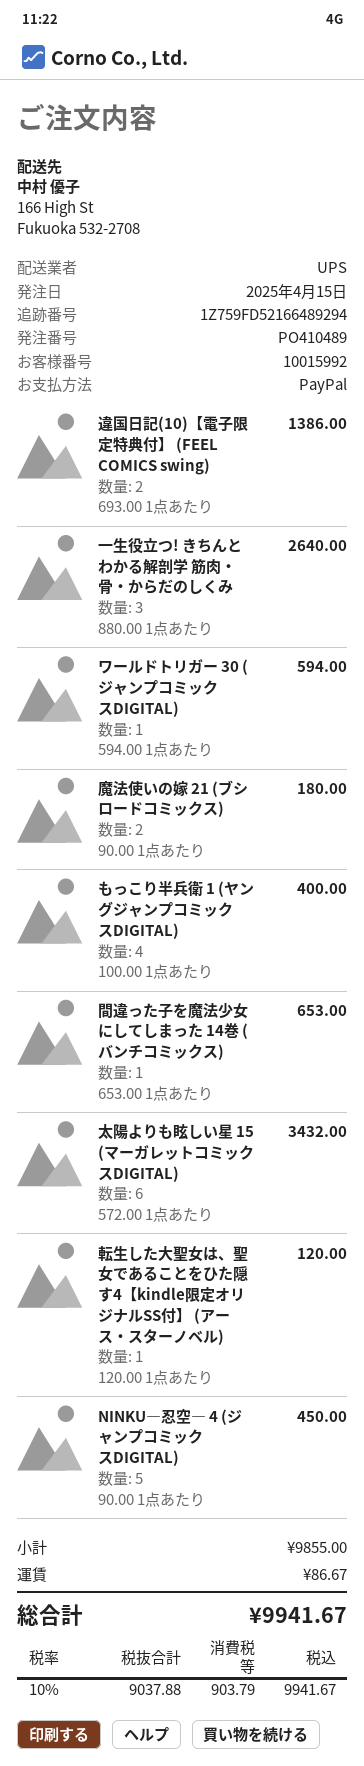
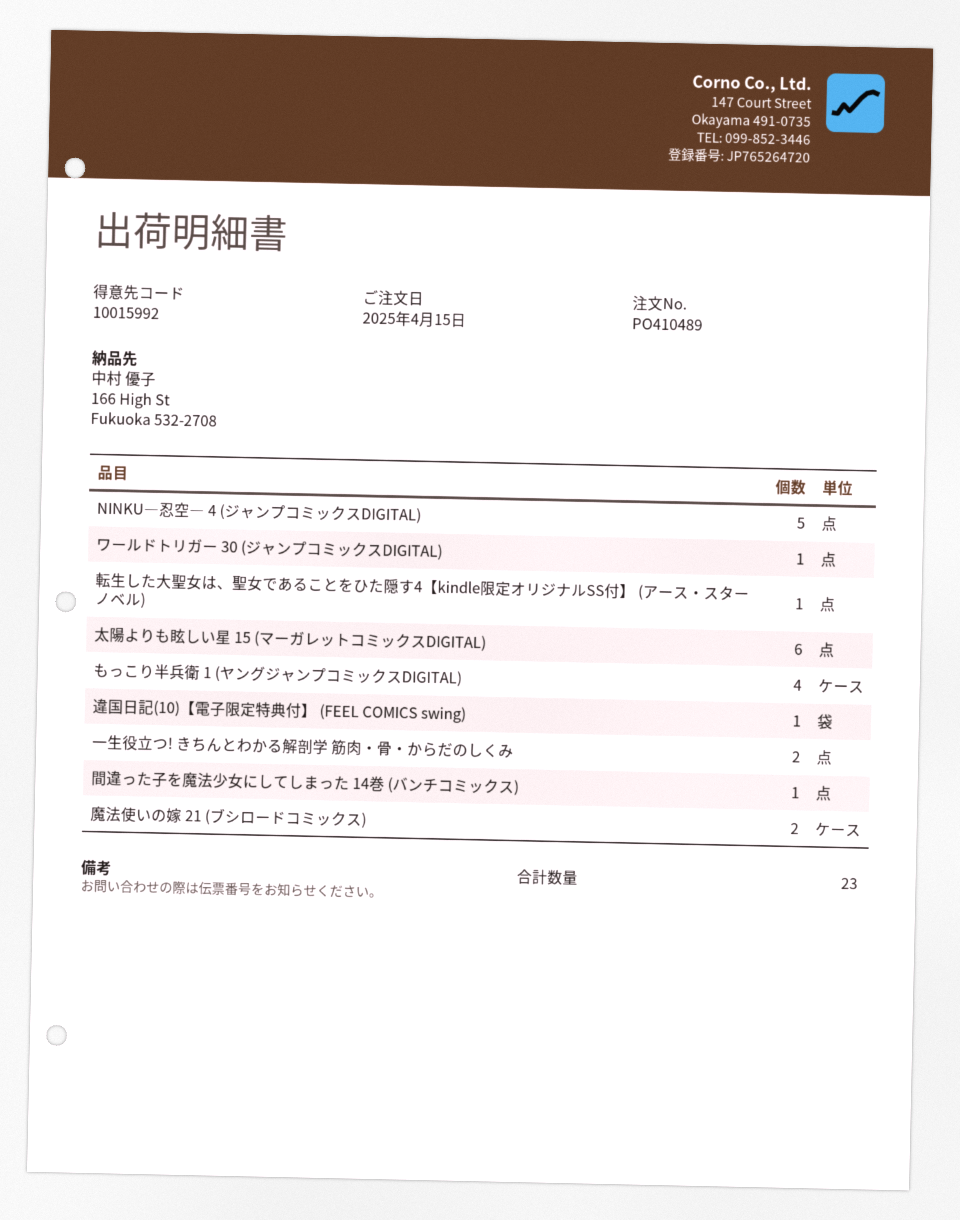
違国日記(10)【電子限定特典付】 (FEEL COMICS swing): 2 -> 1
一生役立つ! きちんとわかる解剖学 筋肉・骨・からだのしくみ: 3 -> 2

